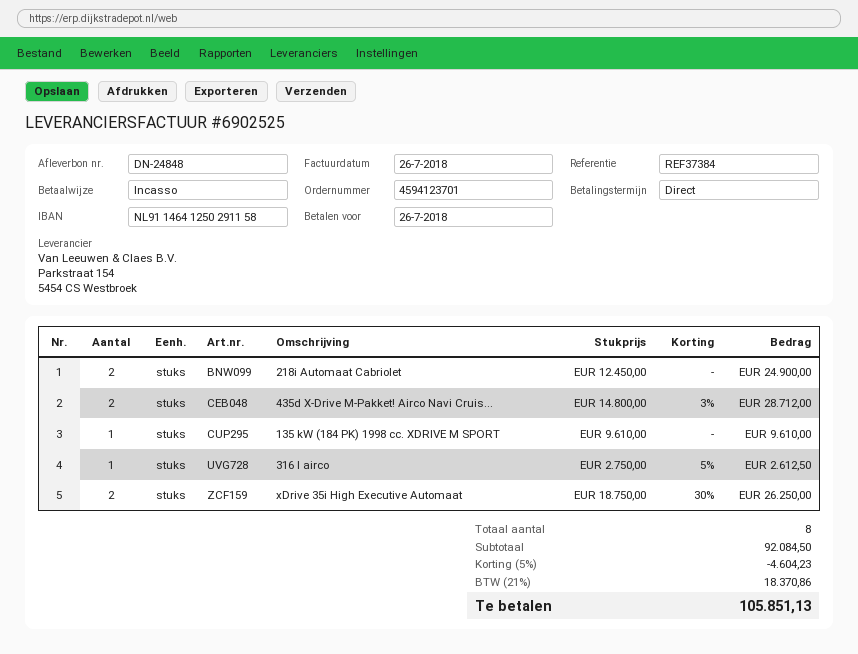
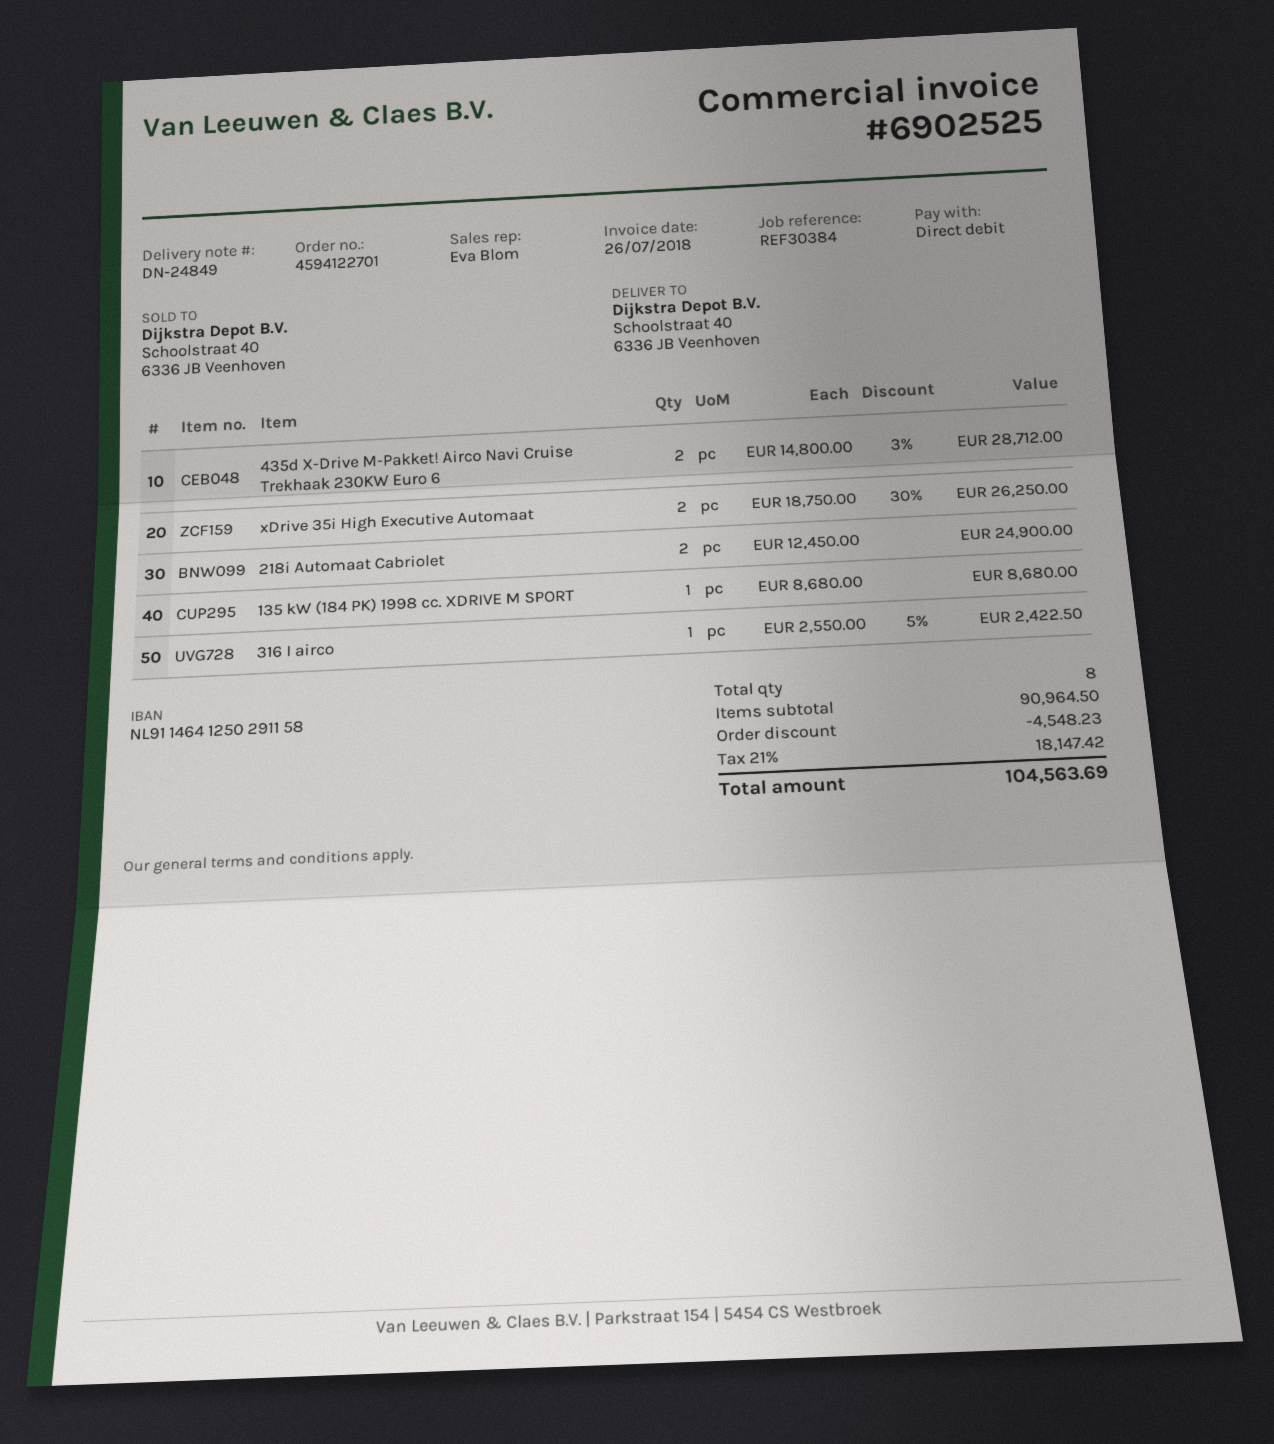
order number: 4594123701 -> 4594122701
delivery note number: DN-24848 -> DN-24849
reference: REF37384 -> REF30384
135 kW (184 PK) 1998 cc. XDRIVE M SPORT: 1 x 9610.00 = 9610.00 -> 1 x 8680.00 = 8680.00
316 I airco: 1 x 2750.00 - 5% = 2612.50 -> 1 x 2550.00 - 5% = 2422.50
subtotal: 92084.50 -> 90964.50
discount: 4604.23 -> 4548.23
tax: 21% = 18370.86 -> 21% = 18147.42
total: 105851.13 -> 104563.69

